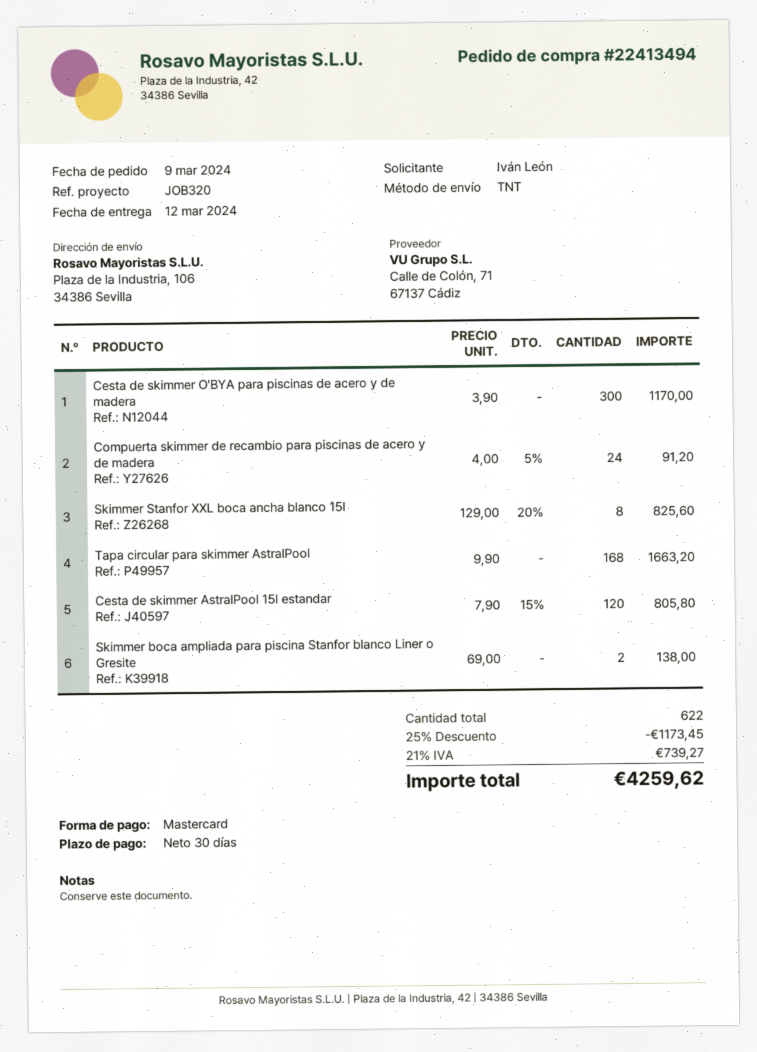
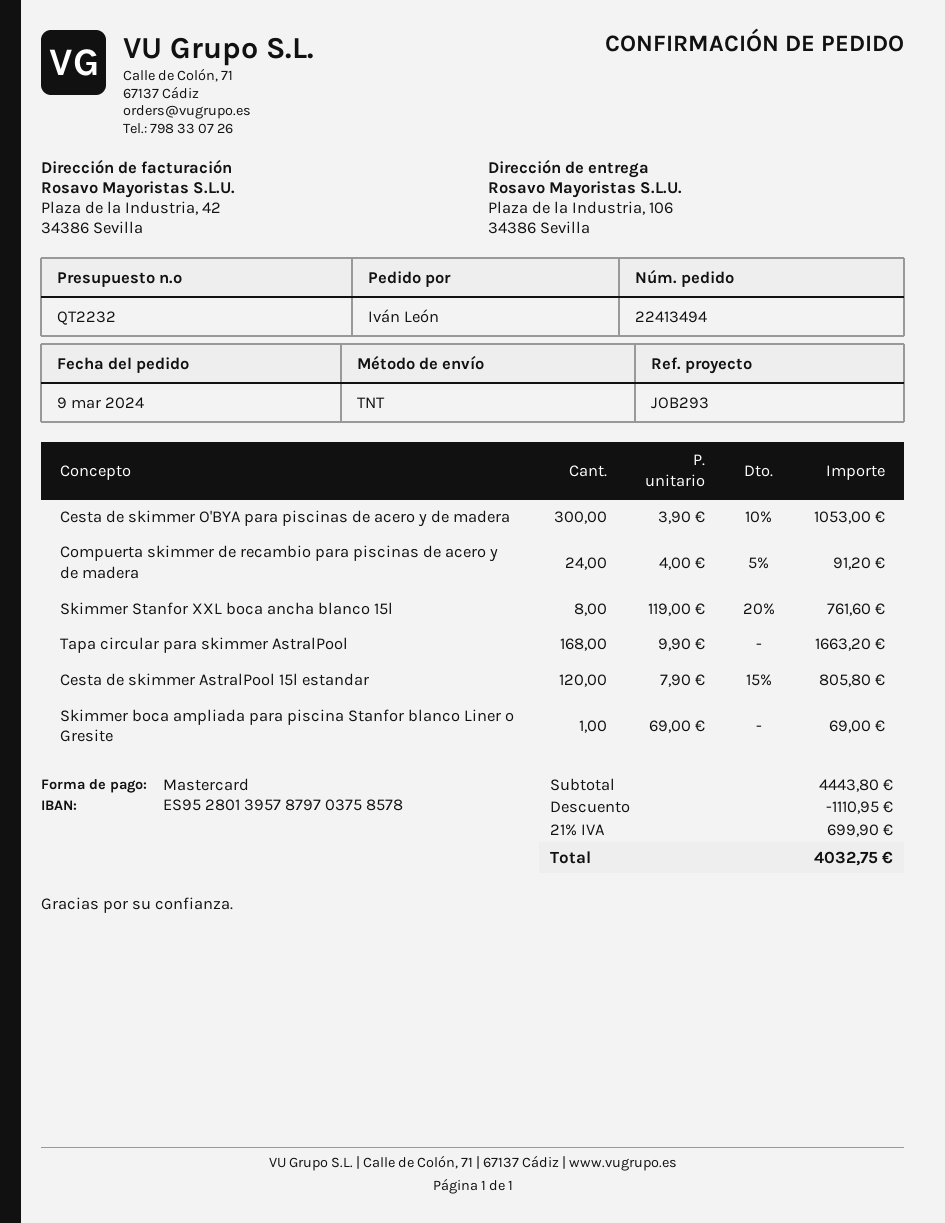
reference: JOB320 -> JOB293
Cesta de skimmer O'BYA para piscinas de acero y de madera: 300 x 3.90 = 1170.00 -> 300 x 3.90 - 10% = 1053.00
Skimmer Stanfor XXL boca ancha blanco 15l: 8 x 129.00 - 20% = 825.60 -> 8 x 119.00 - 20% = 761.60
Skimmer boca ampliada para piscina Stanfor blanco Liner o Gresite: 2 x 69.00 = 138.00 -> 1 x 69.00 = 69.00
discount: 1173.45 -> 1110.95
tax: 21% = 739.27 -> 21% = 699.90
total: 4259.62 -> 4032.75

